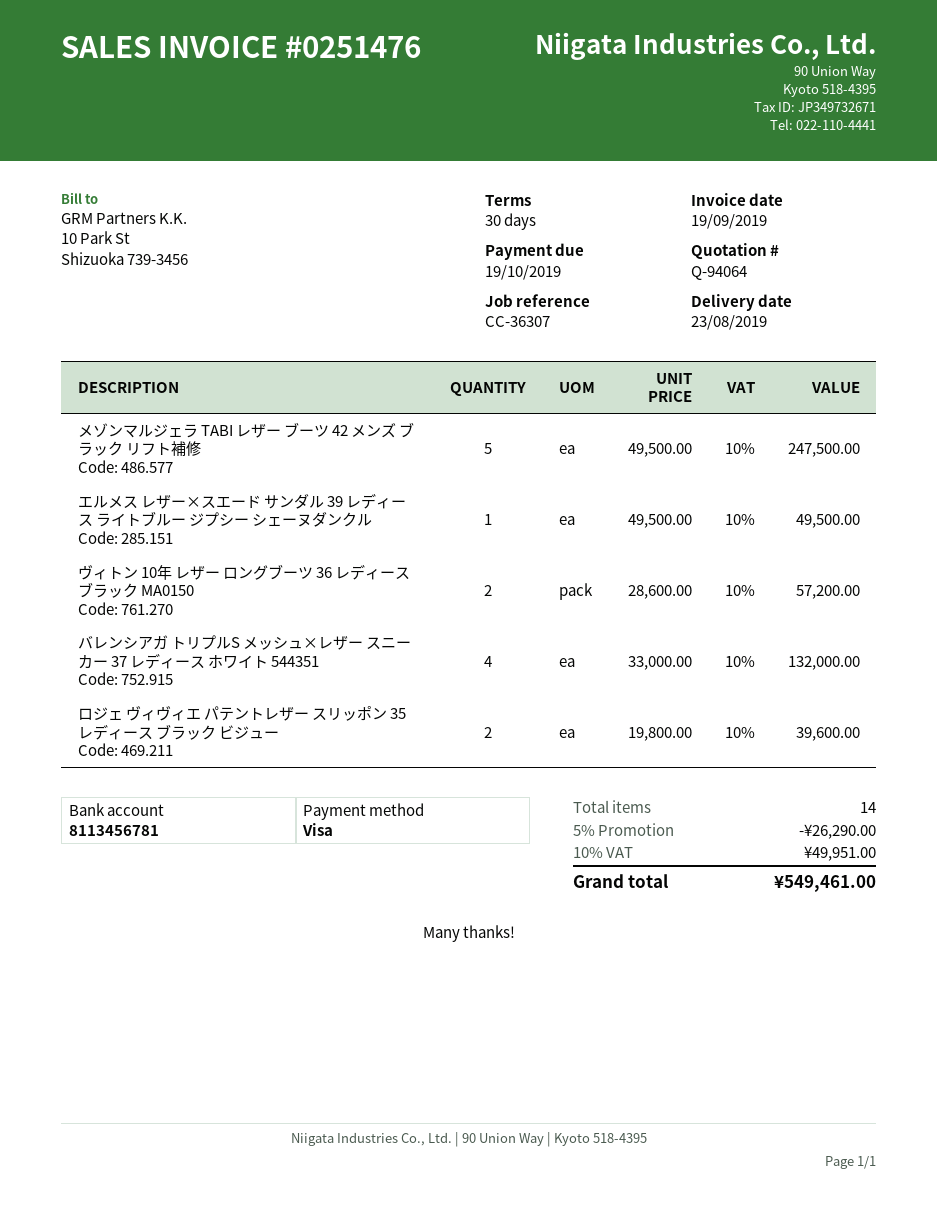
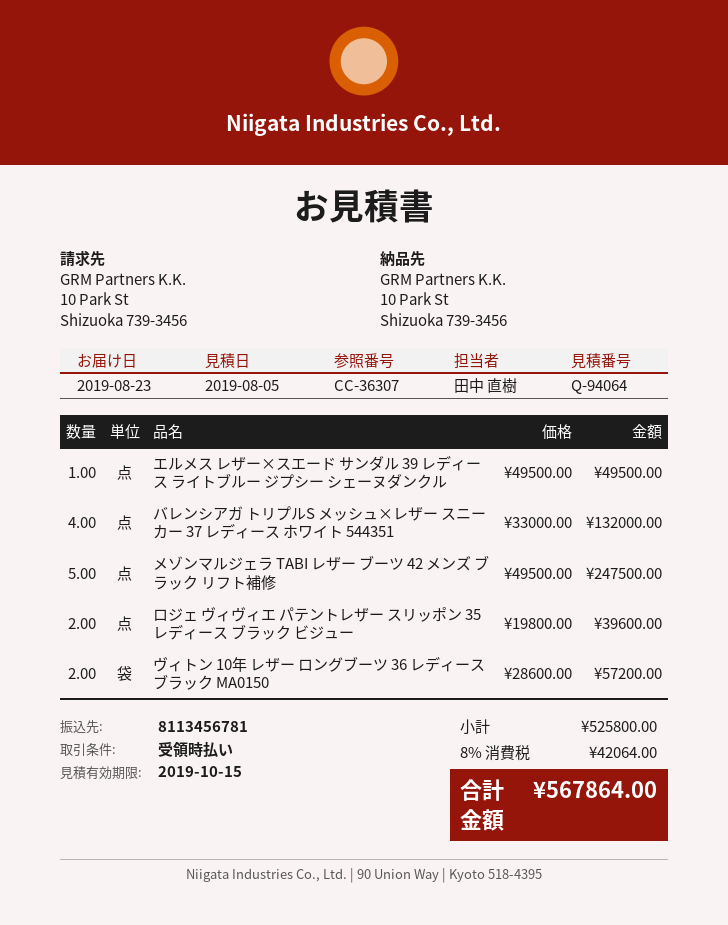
payment terms: 30 days -> on receipt
discount: 5% = 26290.00 -> none
tax: 10% = 49951.00 -> 8% = 42064.00
total: 549461.00 -> 567864.00

